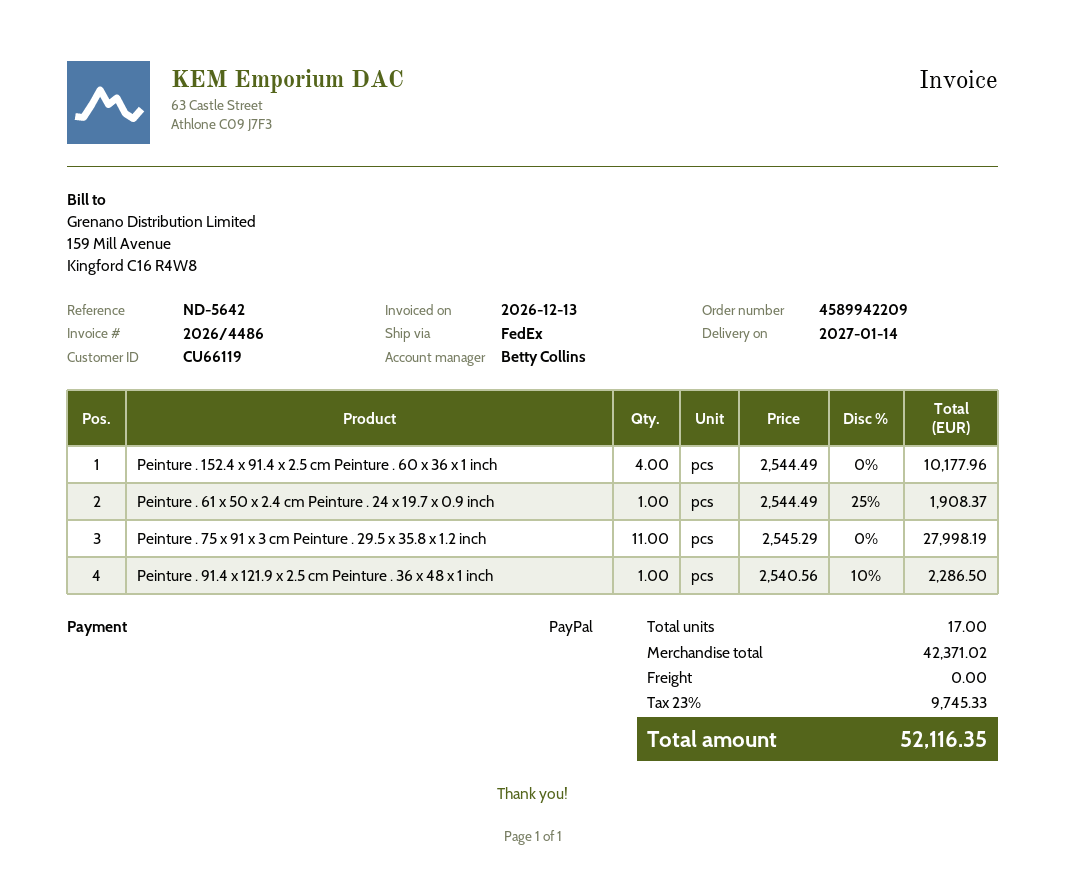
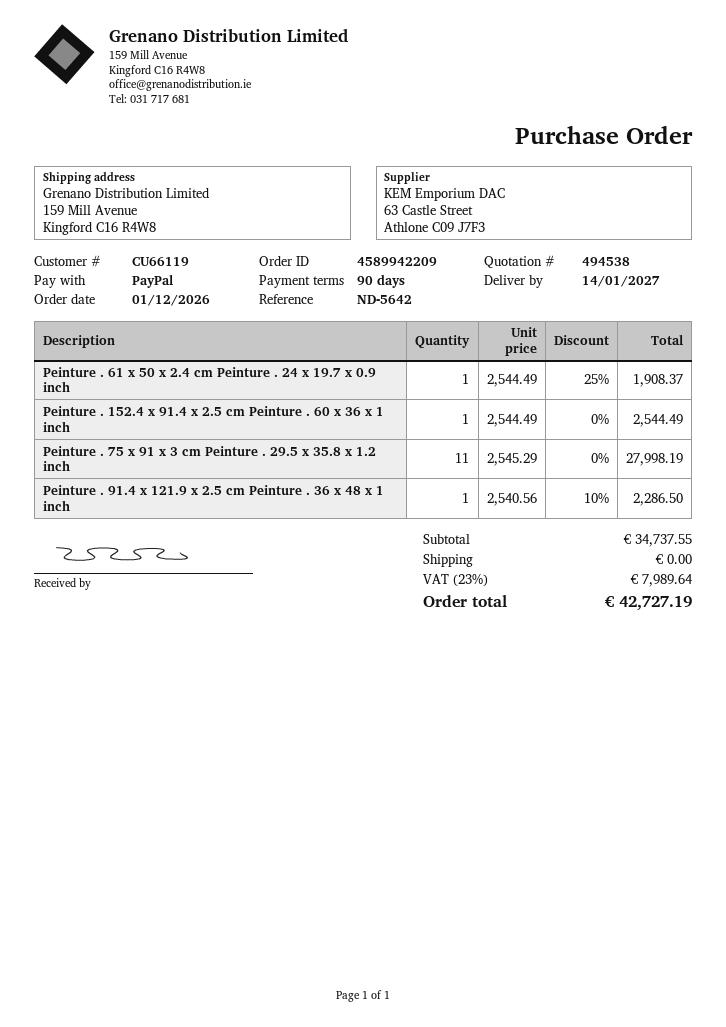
Peinture . 152.4 x 91.4 x 2.5 cm Peinture . 60 x 36 x 1 inch: 4 x 2544.49 = 10177.96 -> 1 x 2544.49 = 2544.49
subtotal: 42371.02 -> 34737.55
tax: 23% = 9745.33 -> 23% = 7989.64
total: 52116.35 -> 42727.19

